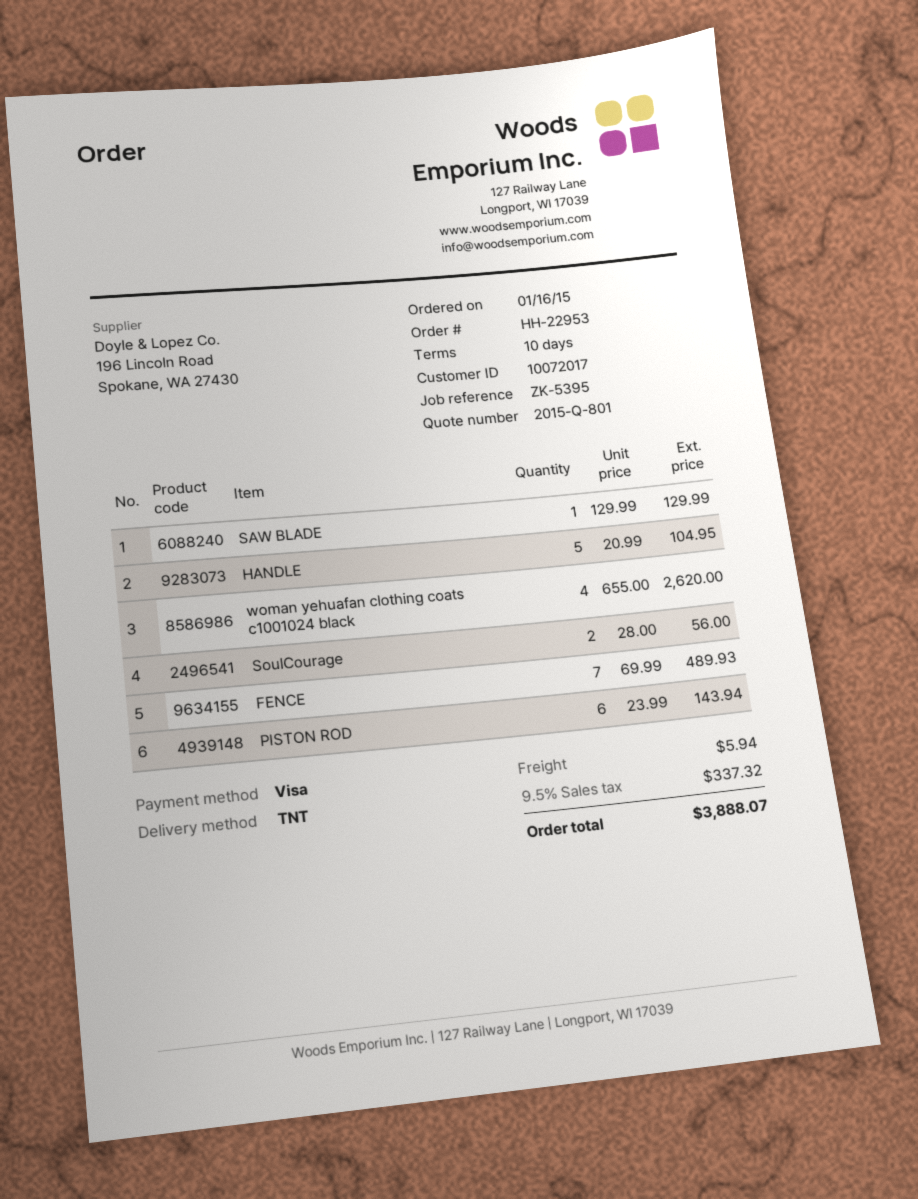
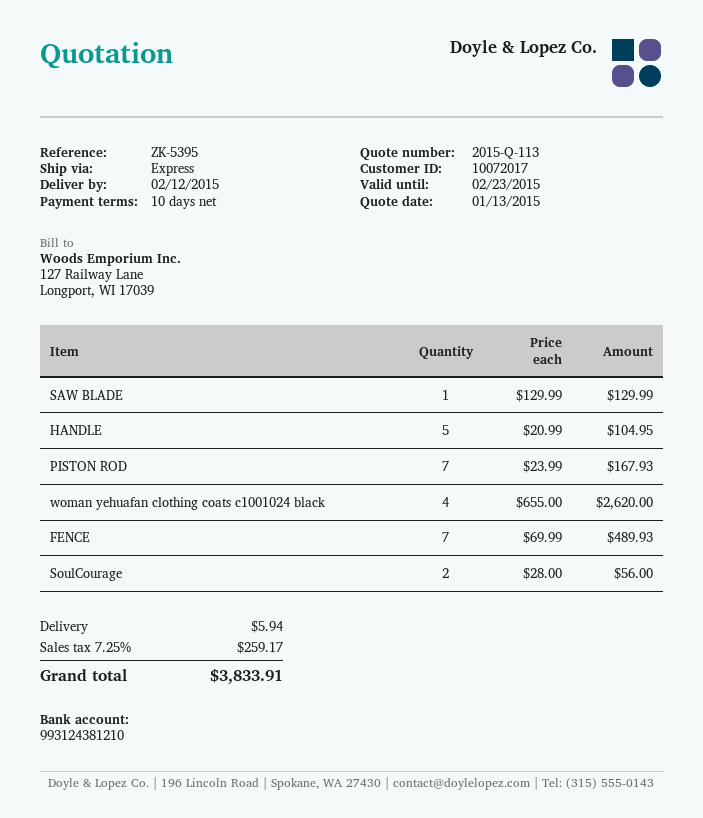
quote number: 2015-Q-801 -> 2015-Q-113
shipping method: TNT -> express
PISTON ROD: 6 x 23.99 = 143.94 -> 7 x 23.99 = 167.93
tax: 9.5% = 337.32 -> 7.25% = 259.17
total: 3888.07 -> 3833.91

